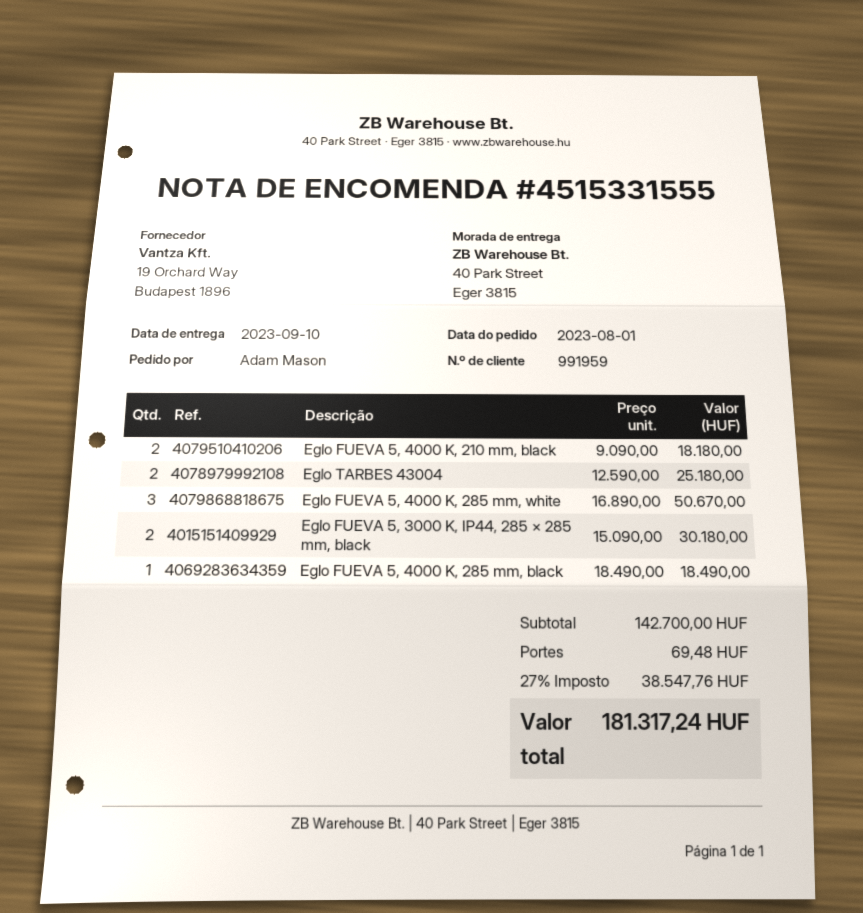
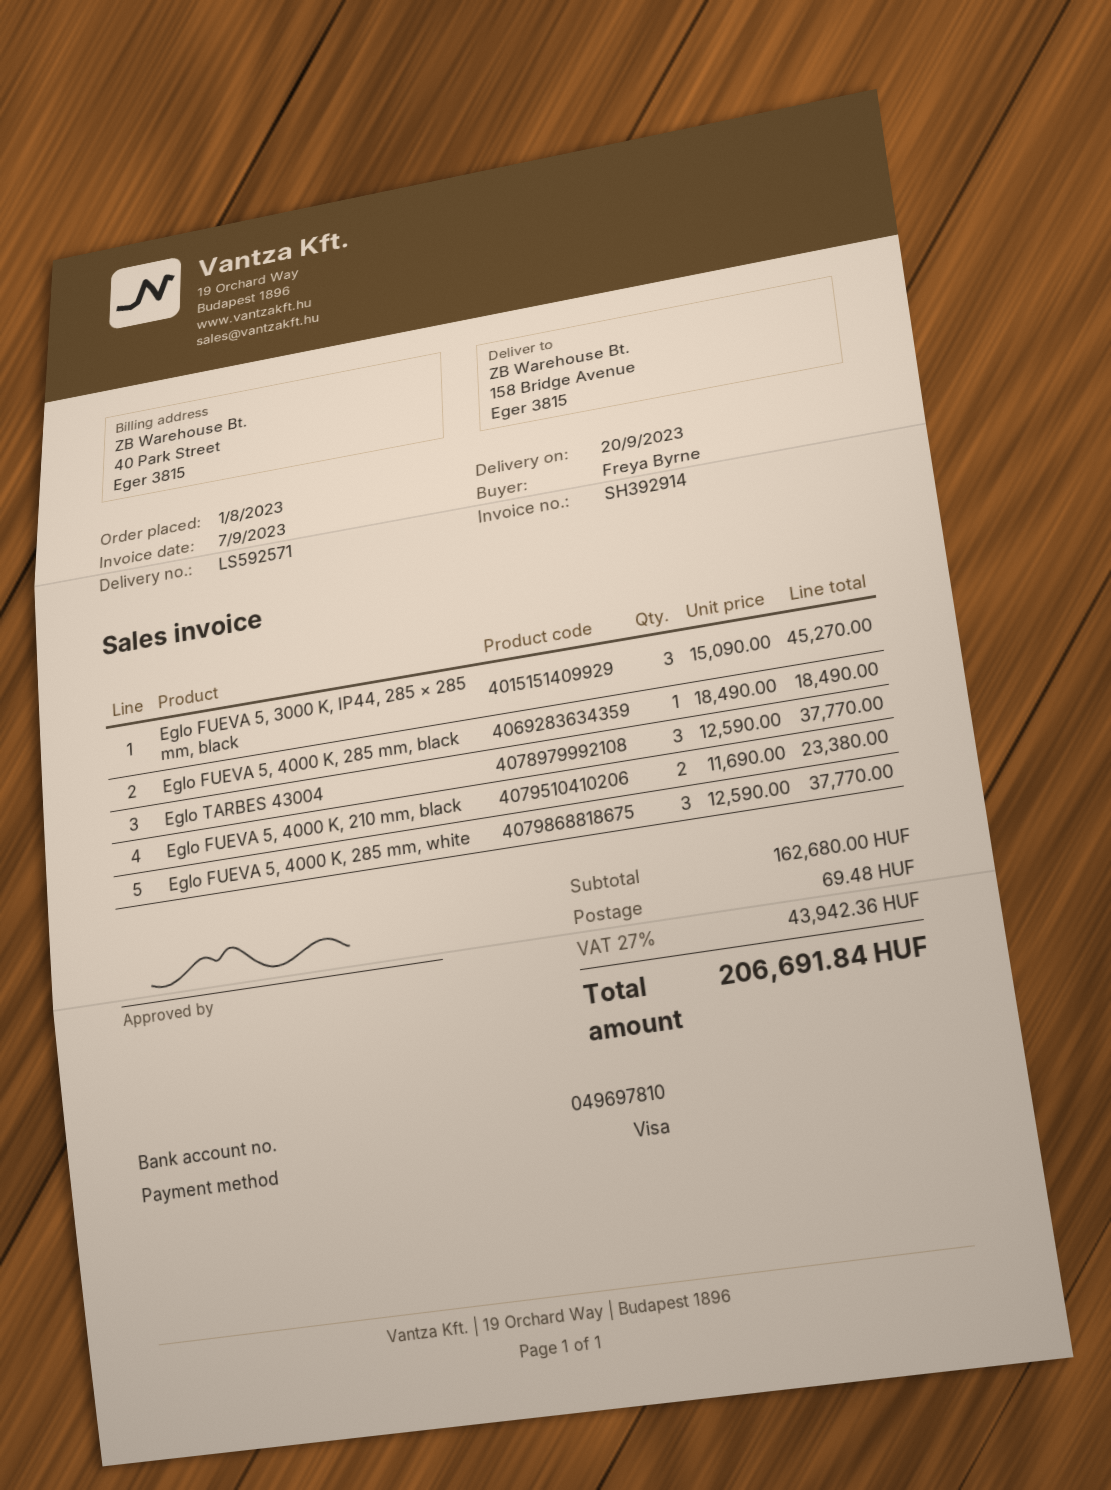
delivery date: 2023-09-10 -> 2023-09-20
ordered by: Adam Mason -> Freya Byrne
ship to: 40 Park Street, Eger 3815 -> 158 Bridge Avenue, Eger 3815
Eglo FUEVA 5, 4000 K, 210 mm, black: 2 x 9090.00 = 18180.00 -> 2 x 11690.00 = 23380.00
Eglo TARBES 43004: 2 x 12590.00 = 25180.00 -> 3 x 12590.00 = 37770.00
Eglo FUEVA 5, 4000 K, 285 mm, white: 3 x 16890.00 = 50670.00 -> 3 x 12590.00 = 37770.00
Eglo FUEVA 5, 3000 K, IP44, 285 × 285 mm, black: 2 x 15090.00 = 30180.00 -> 3 x 15090.00 = 45270.00
subtotal: 142700.00 -> 162680.00
tax: 27% = 38547.76 -> 27% = 43942.36
total: 181317.24 -> 206691.84

